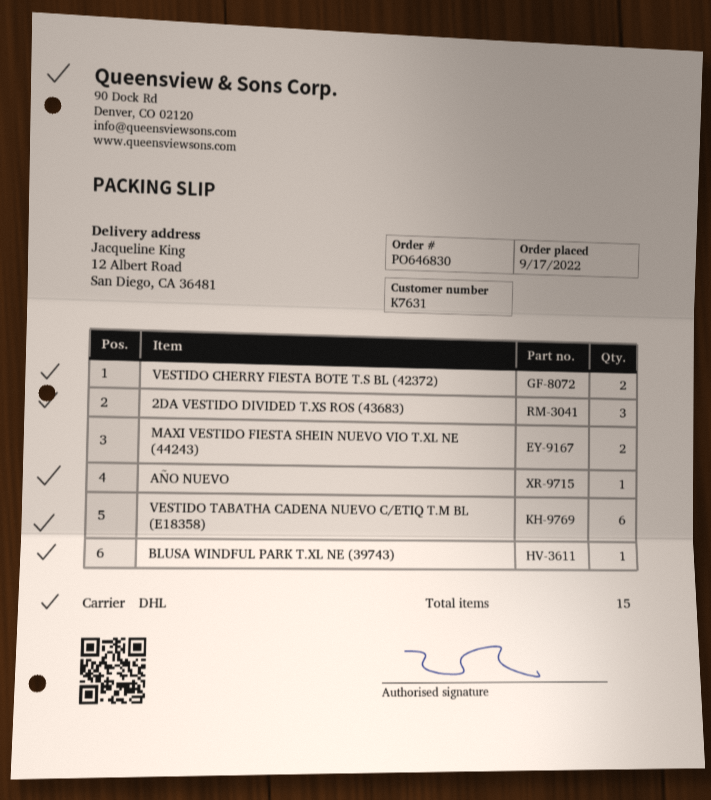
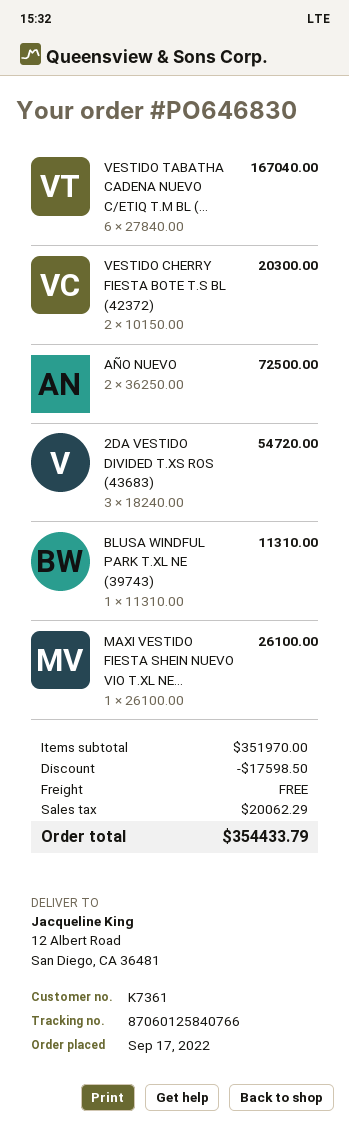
customer number: K7631 -> K7361
MAXI VESTIDO FIESTA SHEIN NUEVO VIO T.XL NE (44243): 2 -> 1
AÑO NUEVO: 1 -> 2

